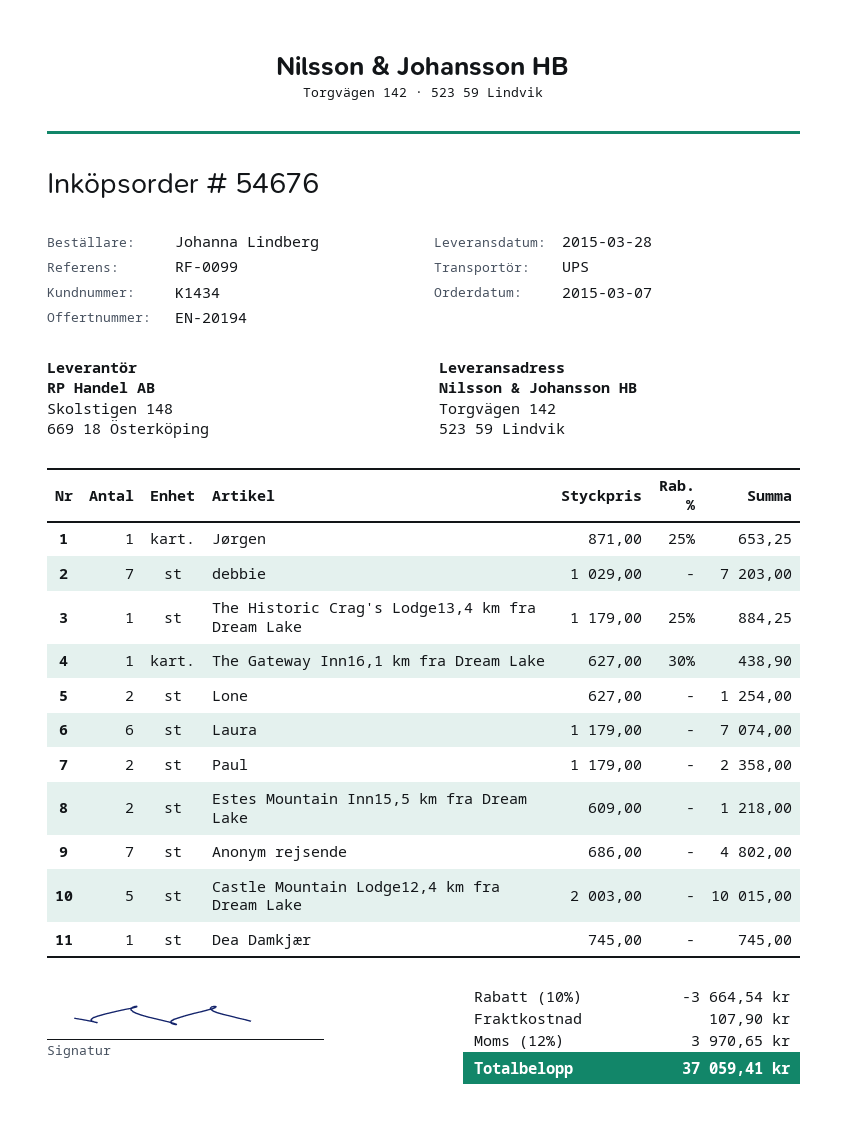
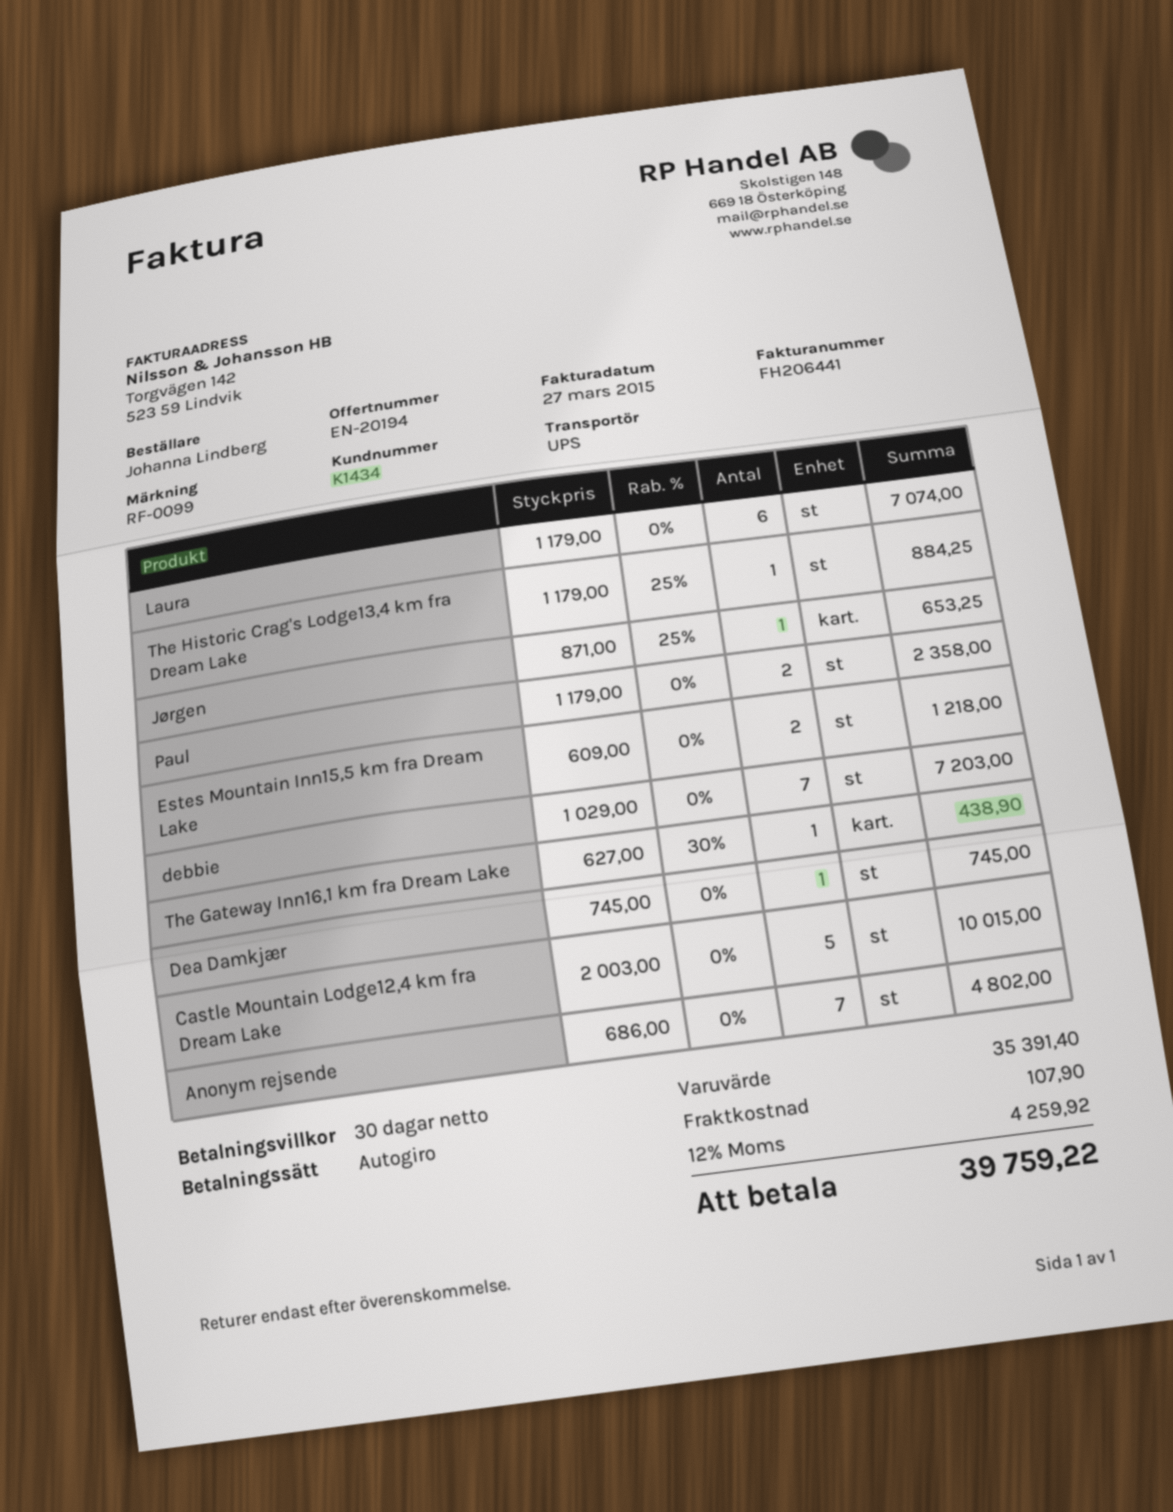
Lone: 2 x 627.00 = 1254.00 -> none
discount: 10% = 3664.54 -> none
tax: 12% = 3970.65 -> 12% = 4259.92
total: 37059.41 -> 39759.22

